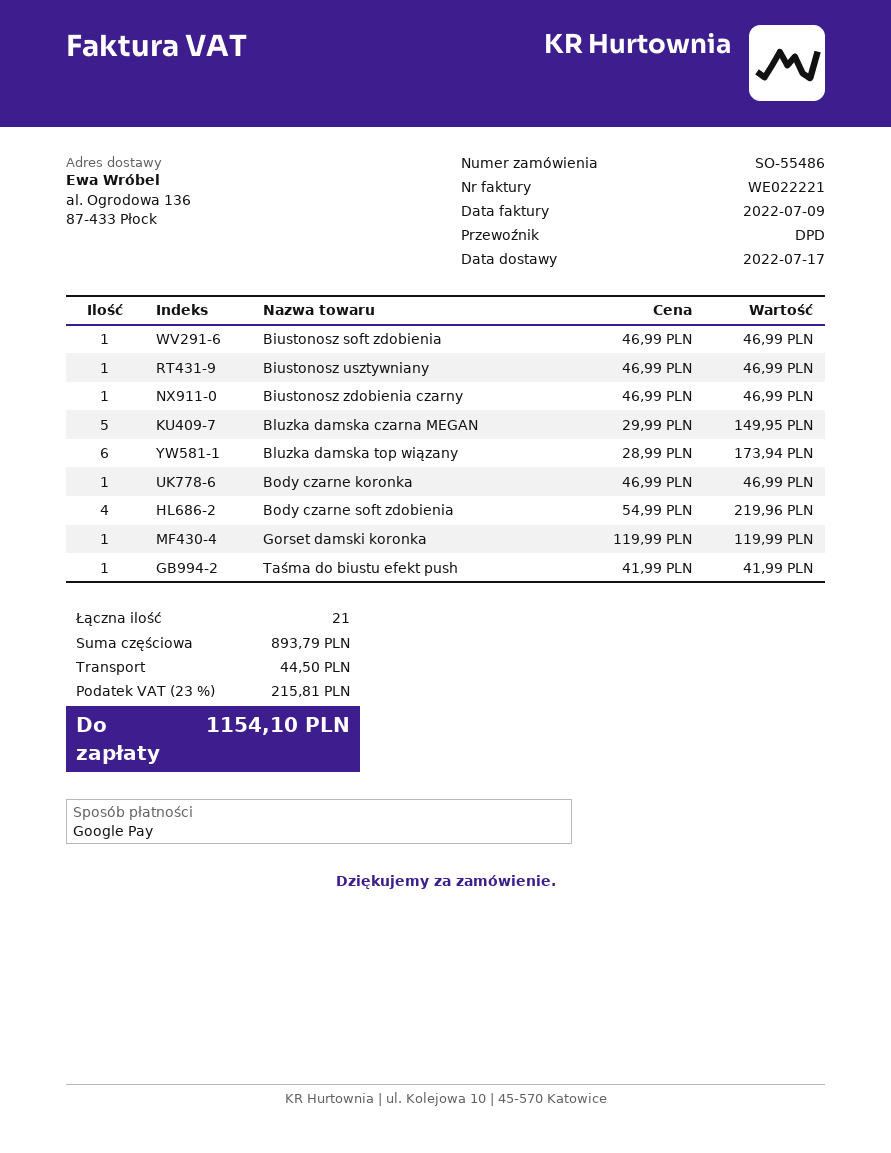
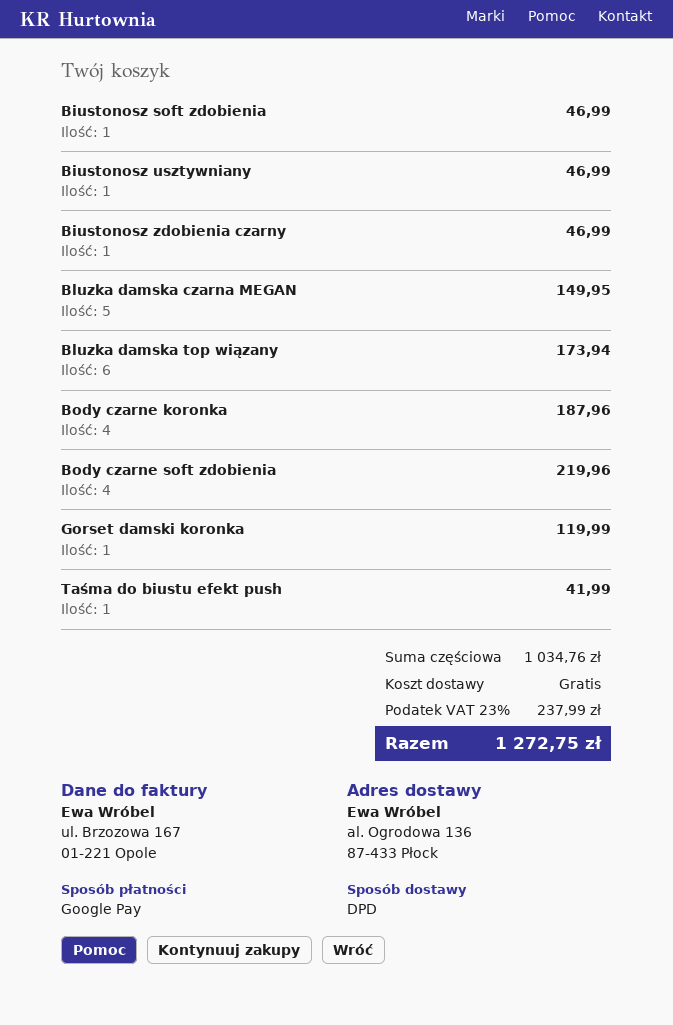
Body czarne koronka: 1 for 46.99 -> 4 for 187.96
subtotal: 893.79 -> 1034.76
shipping: 44.50 -> 0.00
tax: 23% = 215.81 -> 23% = 237.99
total: 1154.10 -> 1272.75

